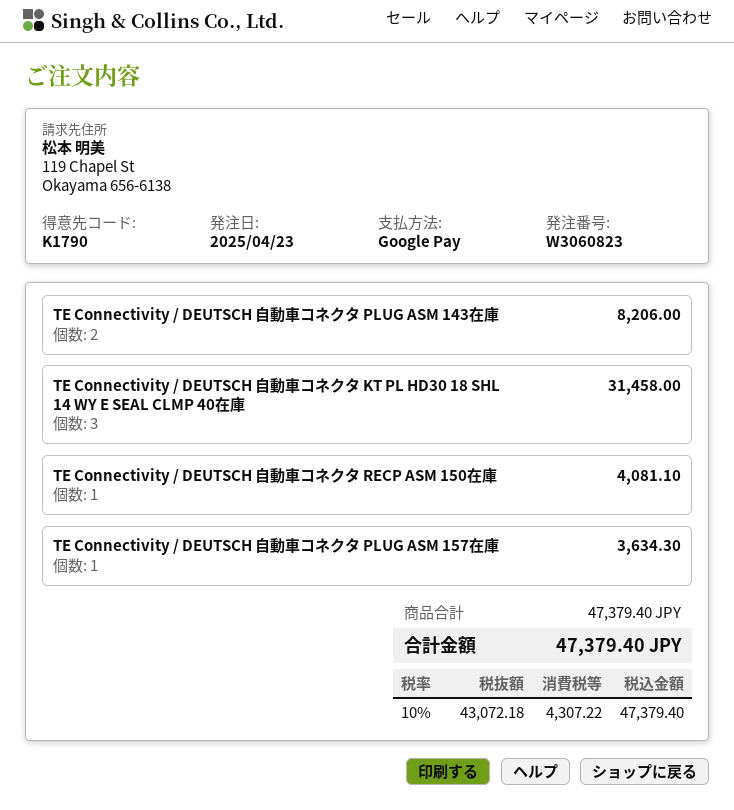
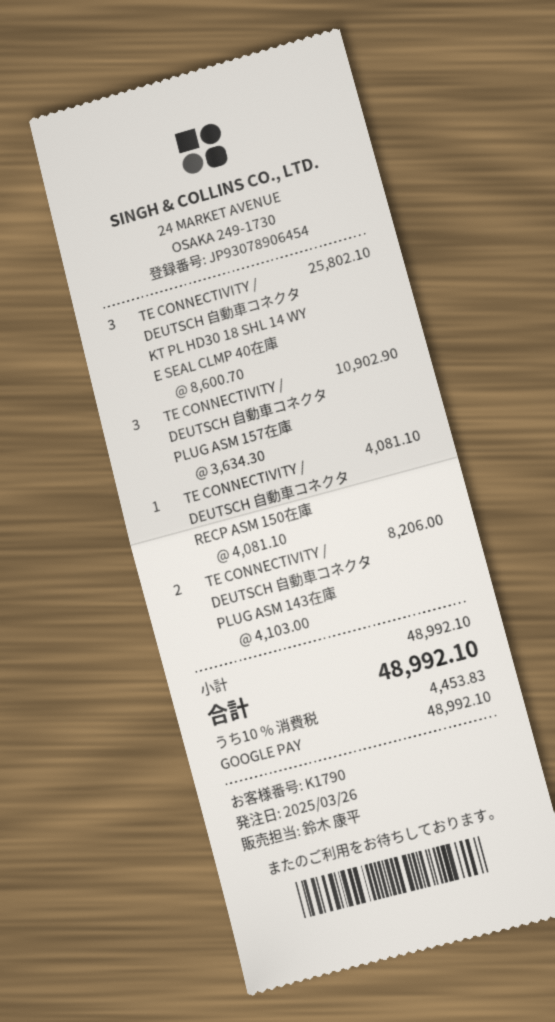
order date: 2025-04-23 -> 2025-03-26
TE Connectivity / DEUTSCH 自動車コネクタ KT PL HD30 18 SHL 14 WY E SEAL CLMP 40在庫: 3 for 31458.00 -> 3 for 25802.10
TE Connectivity / DEUTSCH 自動車コネクタ PLUG ASM 157在庫: 1 for 3634.30 -> 3 for 10902.90
subtotal: 47379.40 -> 48992.10
tax: 10% = 4307.22 -> 10% = 4453.83
total: 47379.40 -> 48992.10

